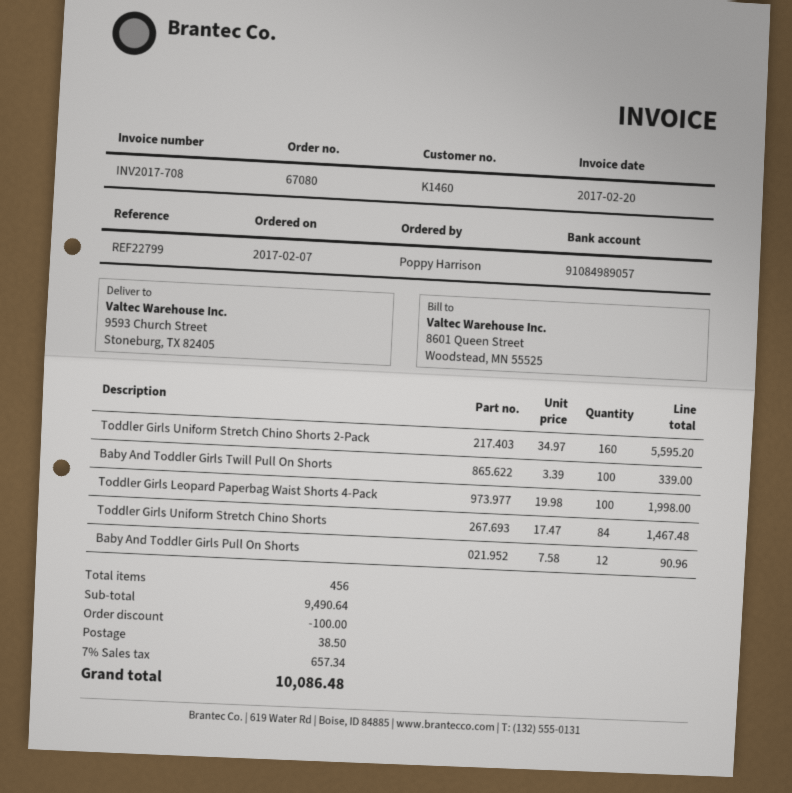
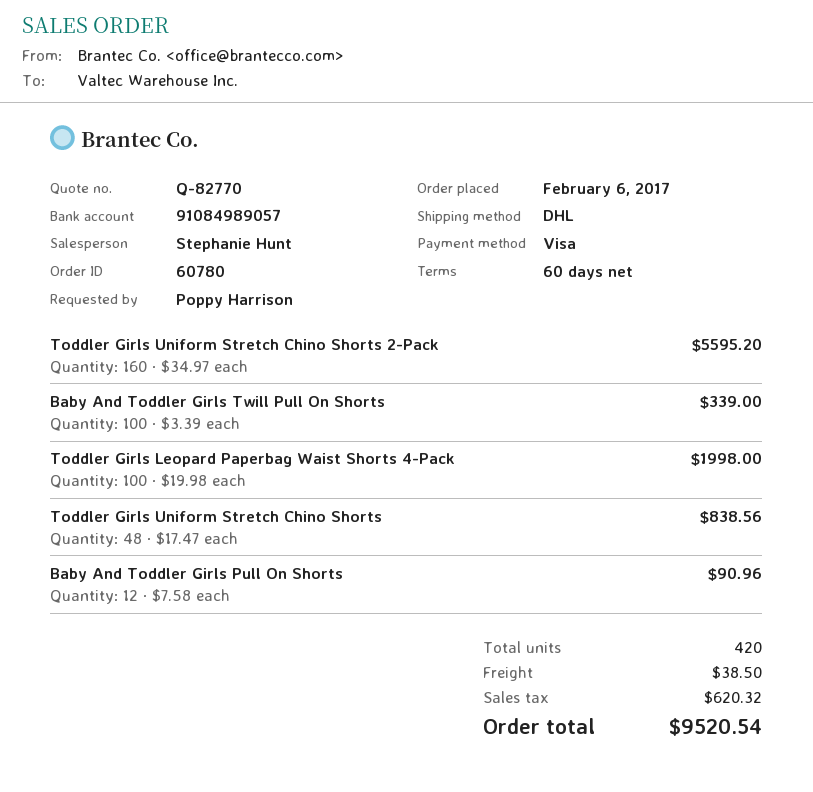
order number: 67080 -> 60780
order date: 2017-02-07 -> 2017-02-06
Toddler Girls Uniform Stretch Chino Shorts: 84 x 17.47 = 1467.48 -> 48 x 17.47 = 838.56
total quantity: 456 -> 420
discount: 100.00 -> none
tax: 657.34 -> 620.32
total: 10086.48 -> 9520.54

